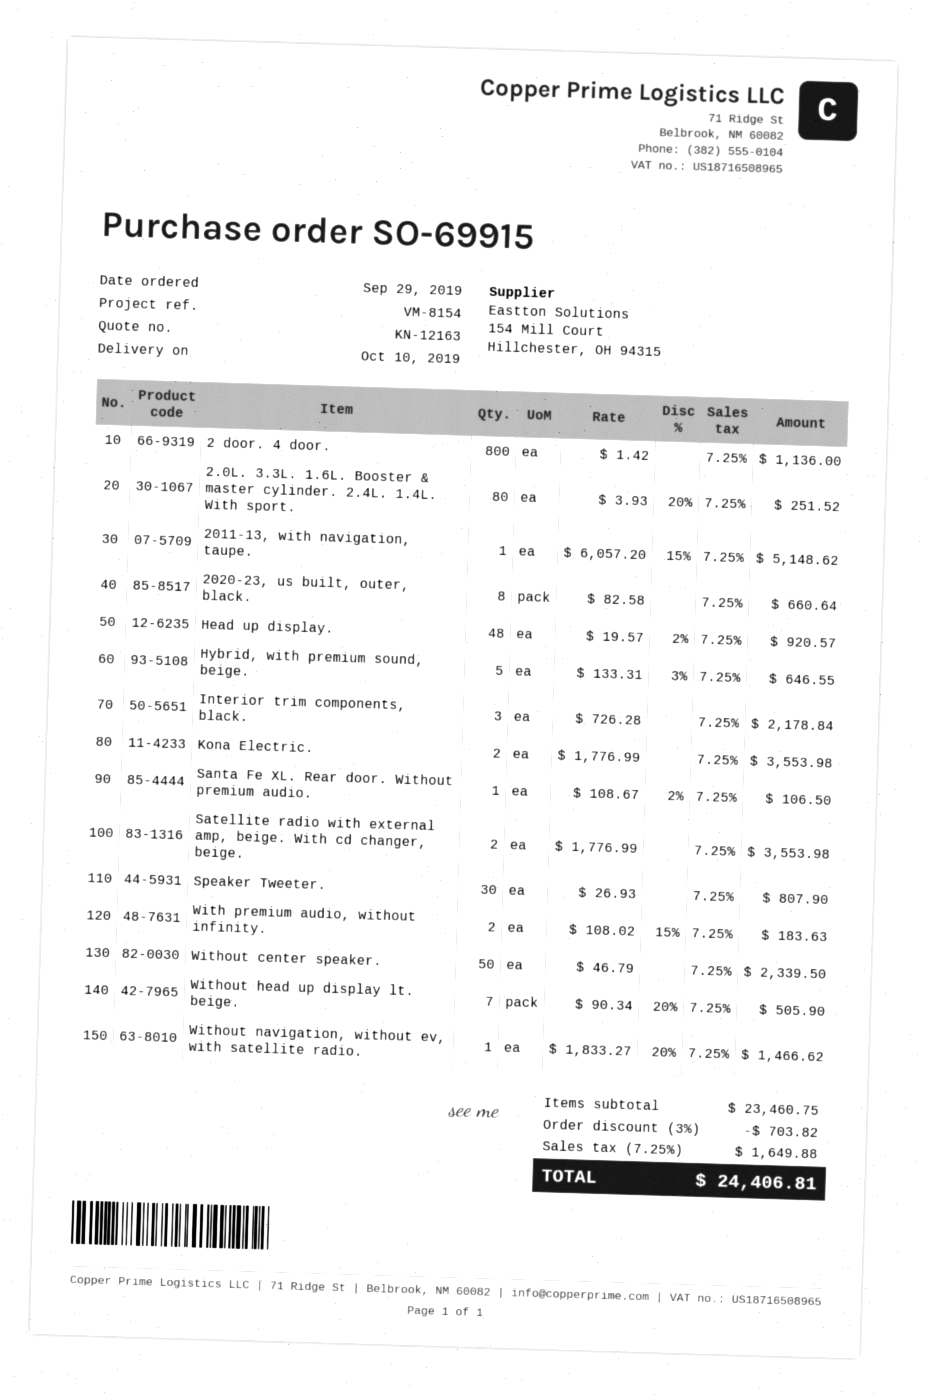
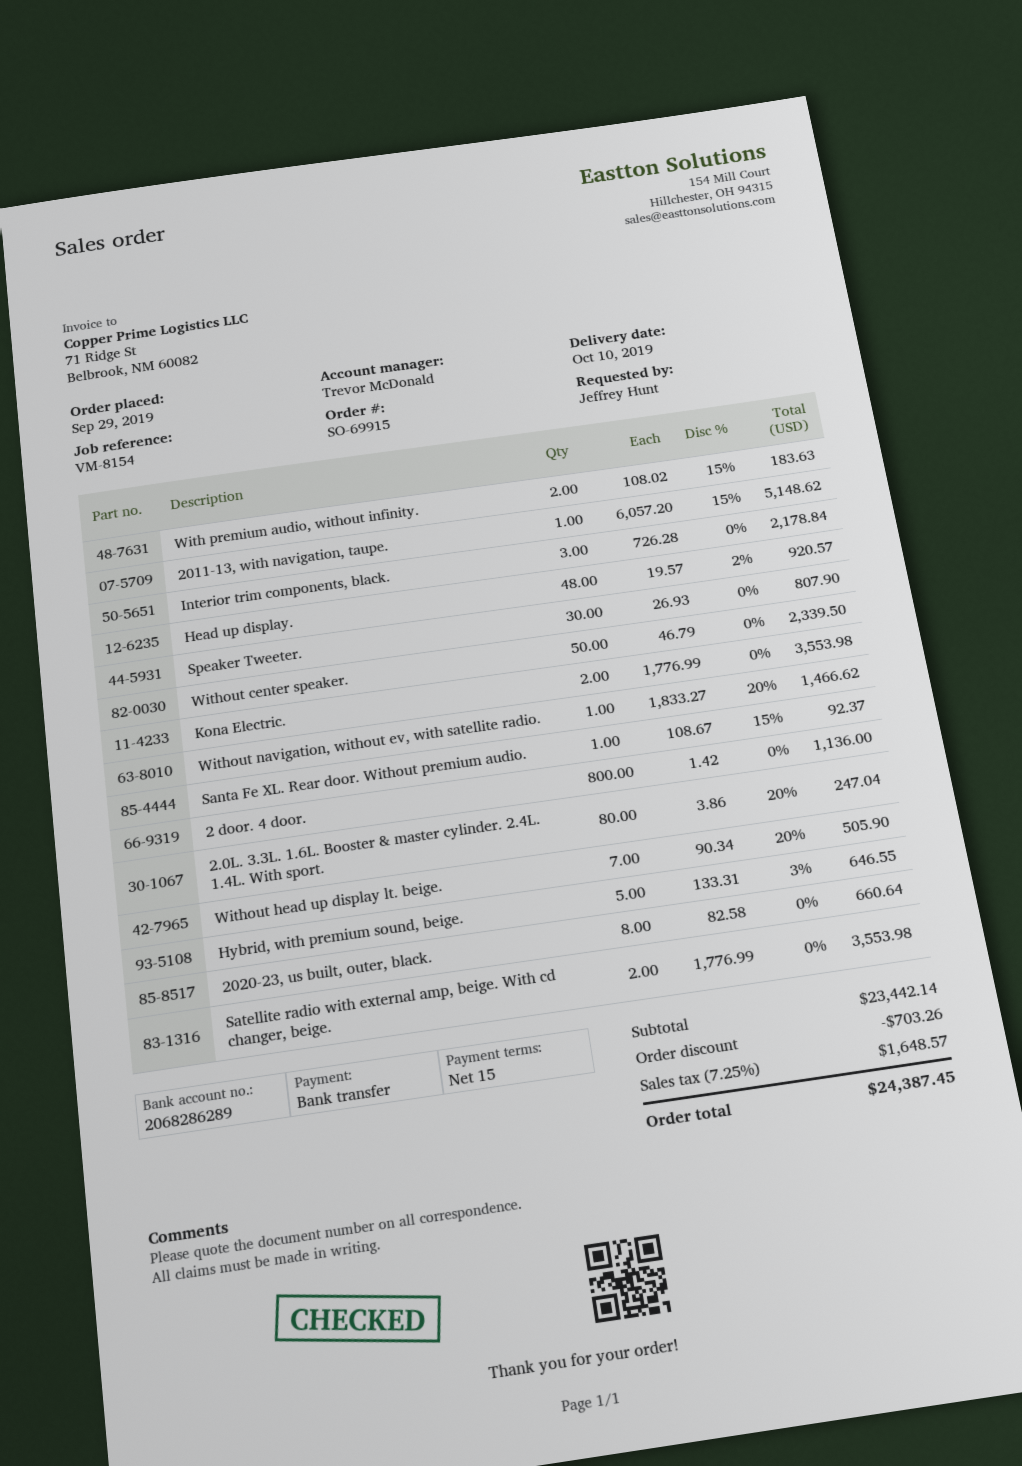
2.0L. 3.3L. 1.6L. Booster & master cylinder. 2.4L. 1.4L. With sport.: 80 x 3.93 - 20% = 251.52 -> 80 x 3.86 - 20% = 247.04
Santa Fe XL. Rear door. Without premium audio.: 1 x 108.67 - 2% = 106.50 -> 1 x 108.67 - 15% = 92.37
subtotal: 23460.75 -> 23442.14
discount: 703.82 -> 703.26
tax: 7.25% = 1649.88 -> 7.25% = 1648.57
total: 24406.81 -> 24387.45

